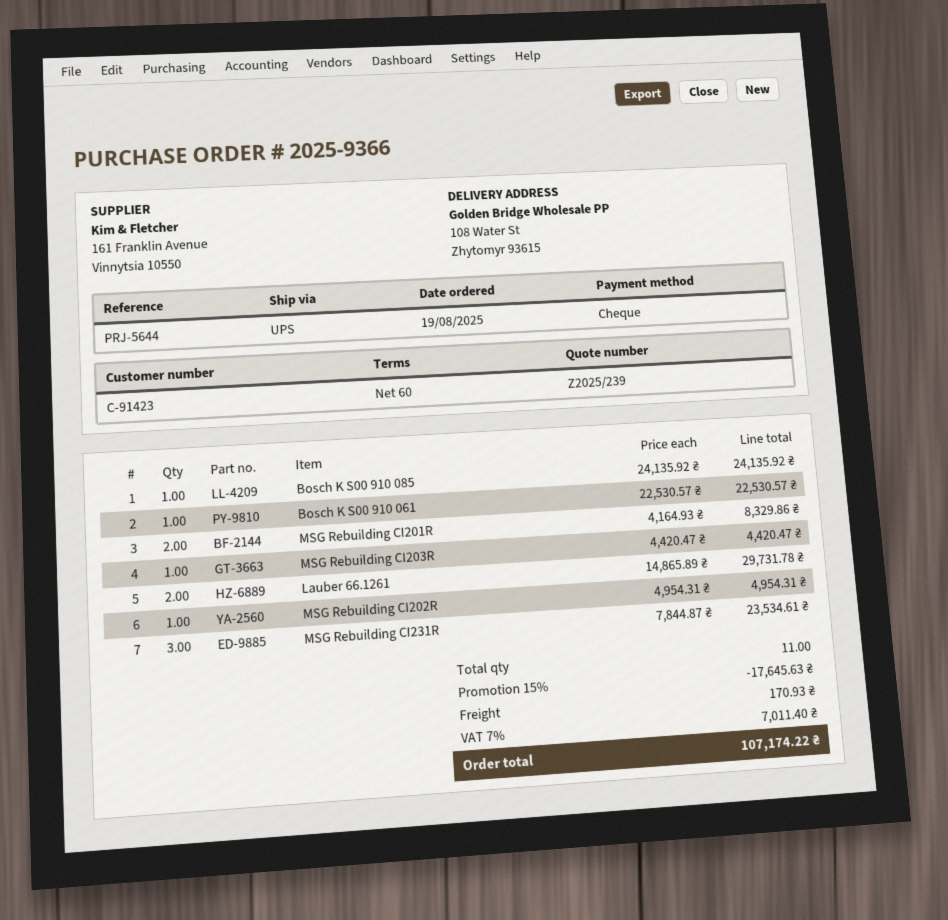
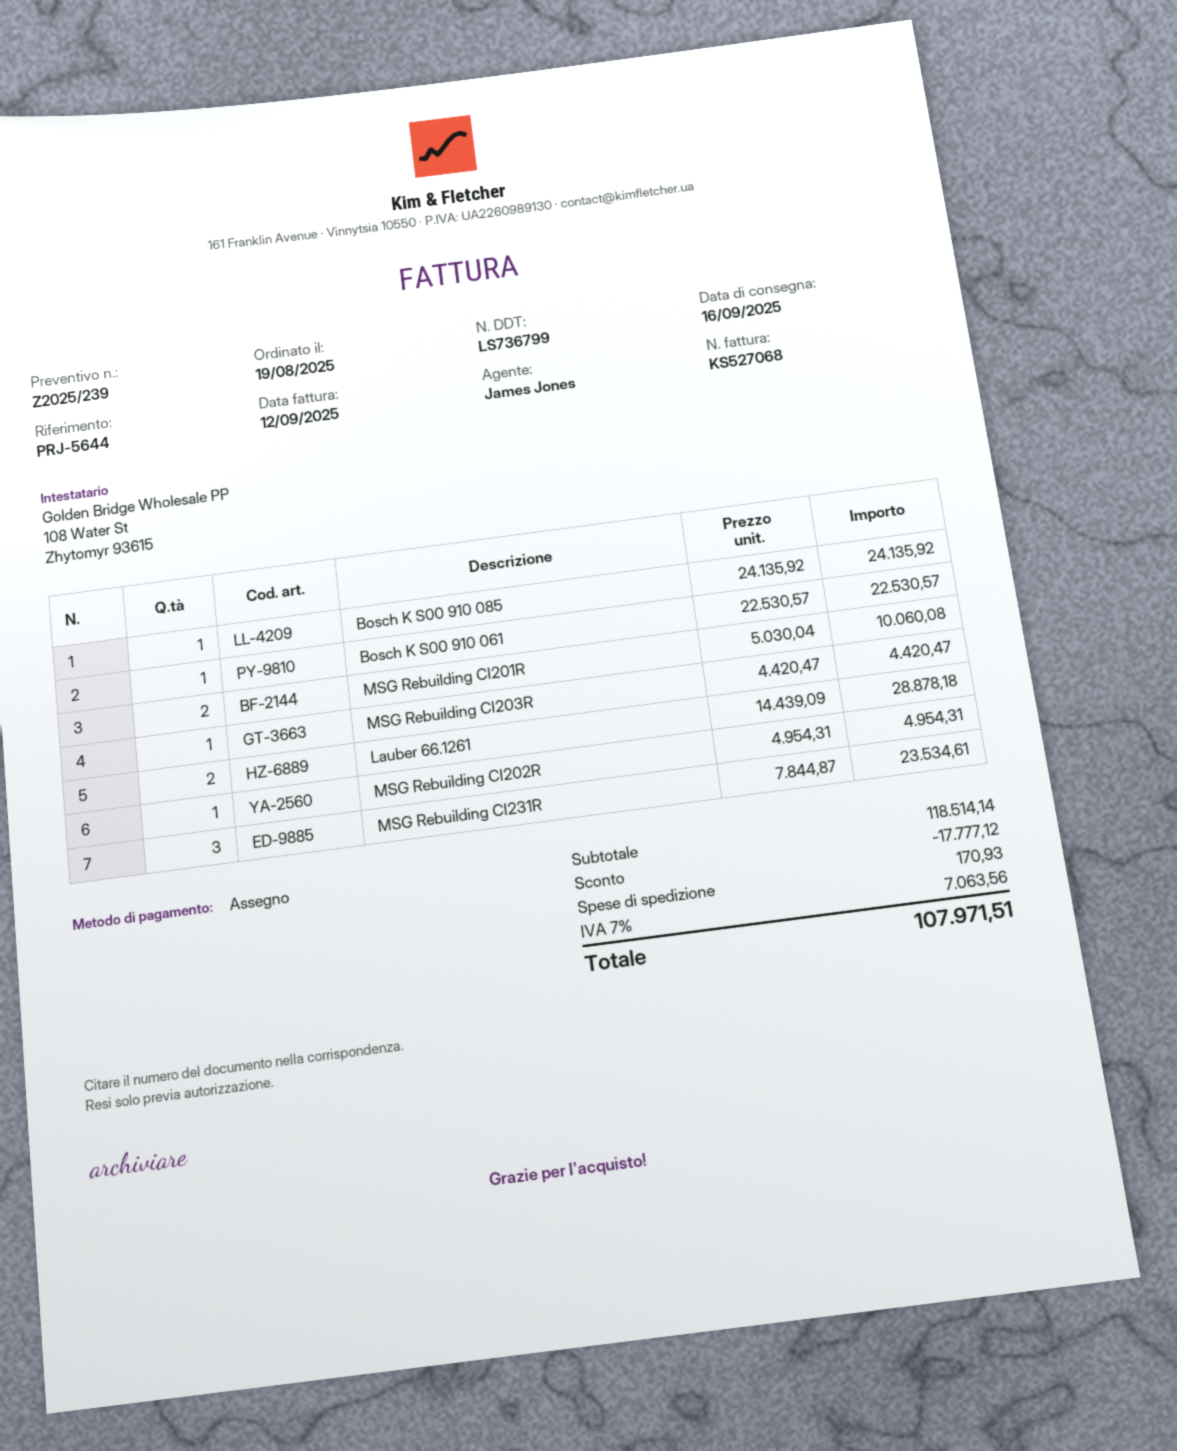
MSG Rebuilding CI201R: 2 x 4164.93 = 8329.86 -> 2 x 5030.04 = 10060.08
Lauber 66.1261: 2 x 14865.89 = 29731.78 -> 2 x 14439.09 = 28878.18
discount: 17645.63 -> 17777.12
tax: 7% = 7011.40 -> 7% = 7063.56
total: 107174.22 -> 107971.51

